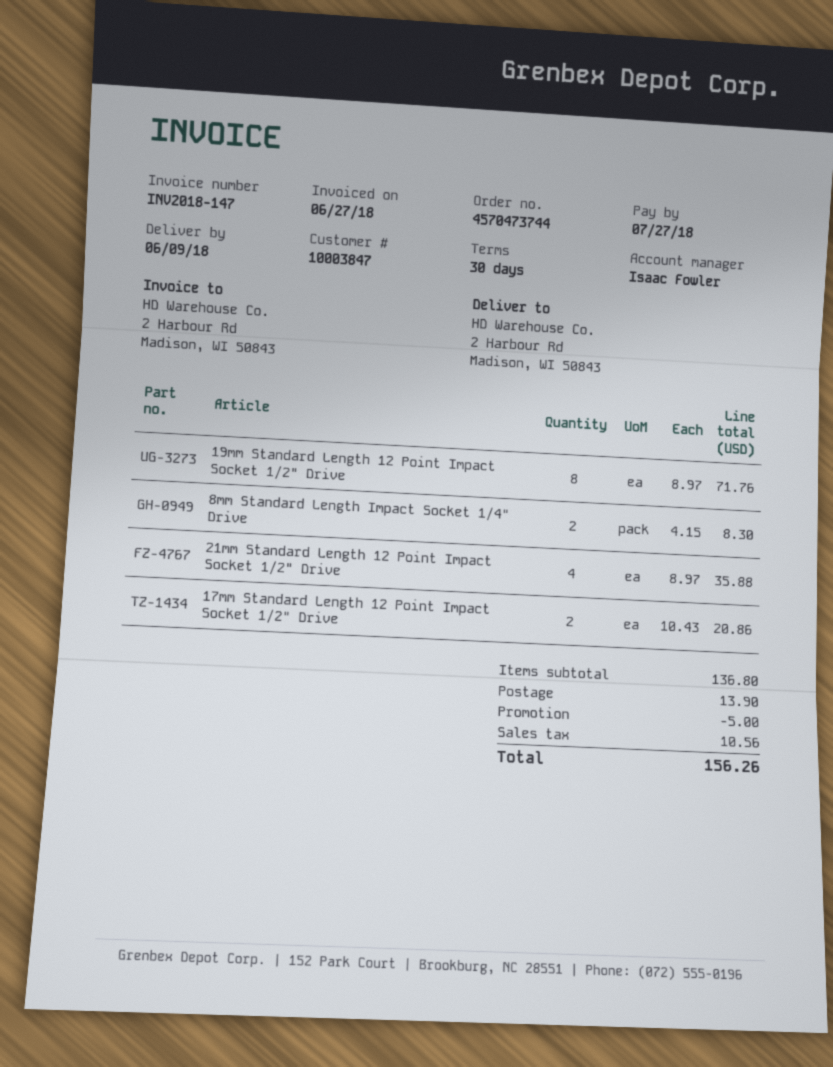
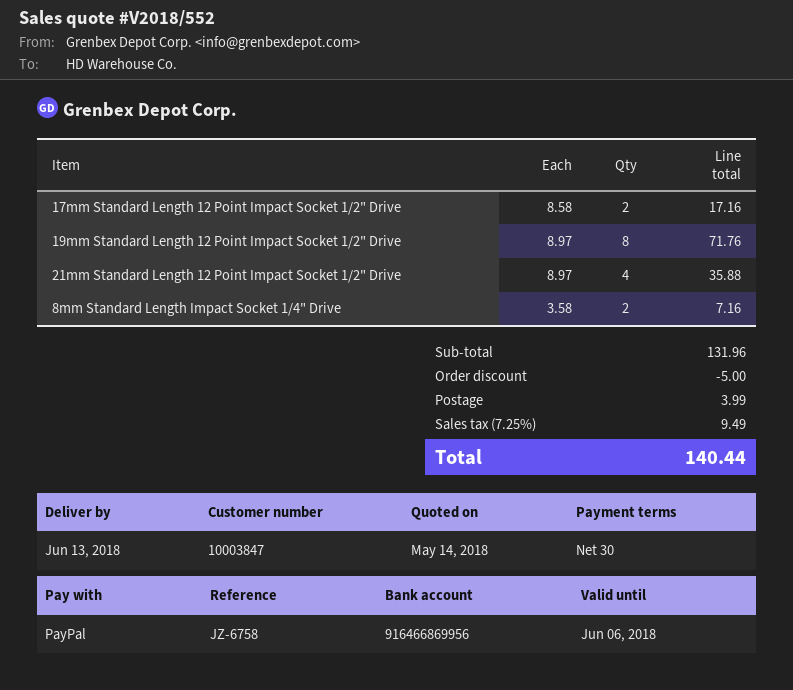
delivery date: 2018-06-09 -> 2018-06-13
8mm Standard Length Impact Socket 1/4" Drive: 2 x 4.15 = 8.30 -> 2 x 3.58 = 7.16
17mm Standard Length 12 Point Impact Socket 1/2" Drive: 2 x 10.43 = 20.86 -> 2 x 8.58 = 17.16
subtotal: 136.80 -> 131.96
shipping: 13.90 -> 3.99
tax: 10.56 -> 9.49
total: 156.26 -> 140.44

